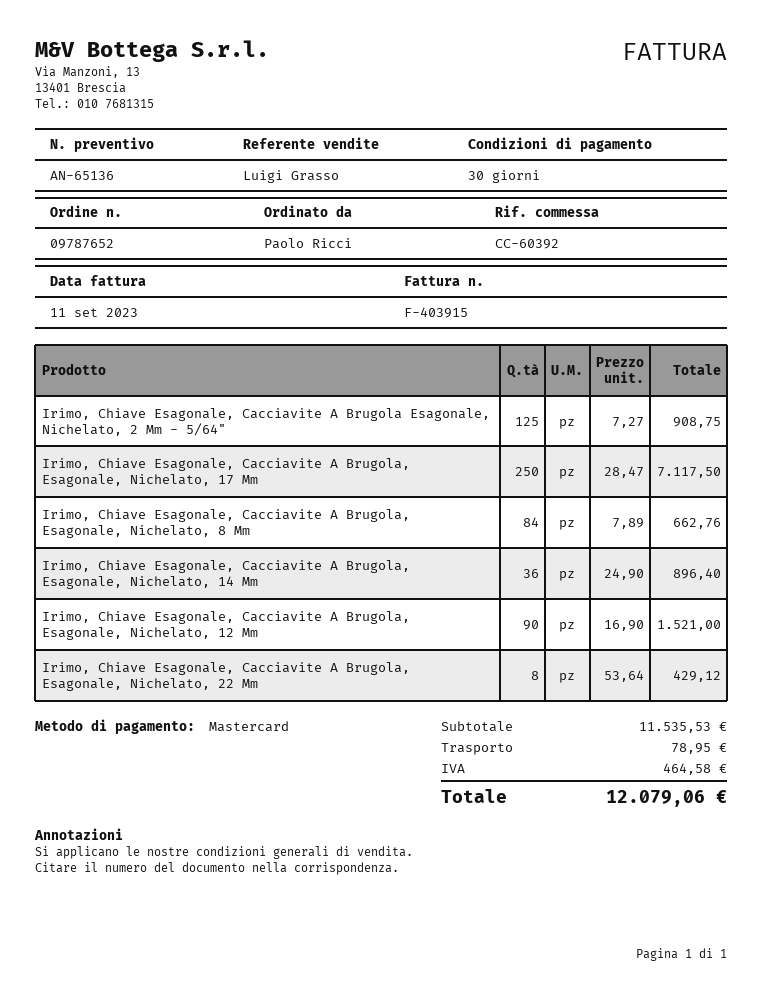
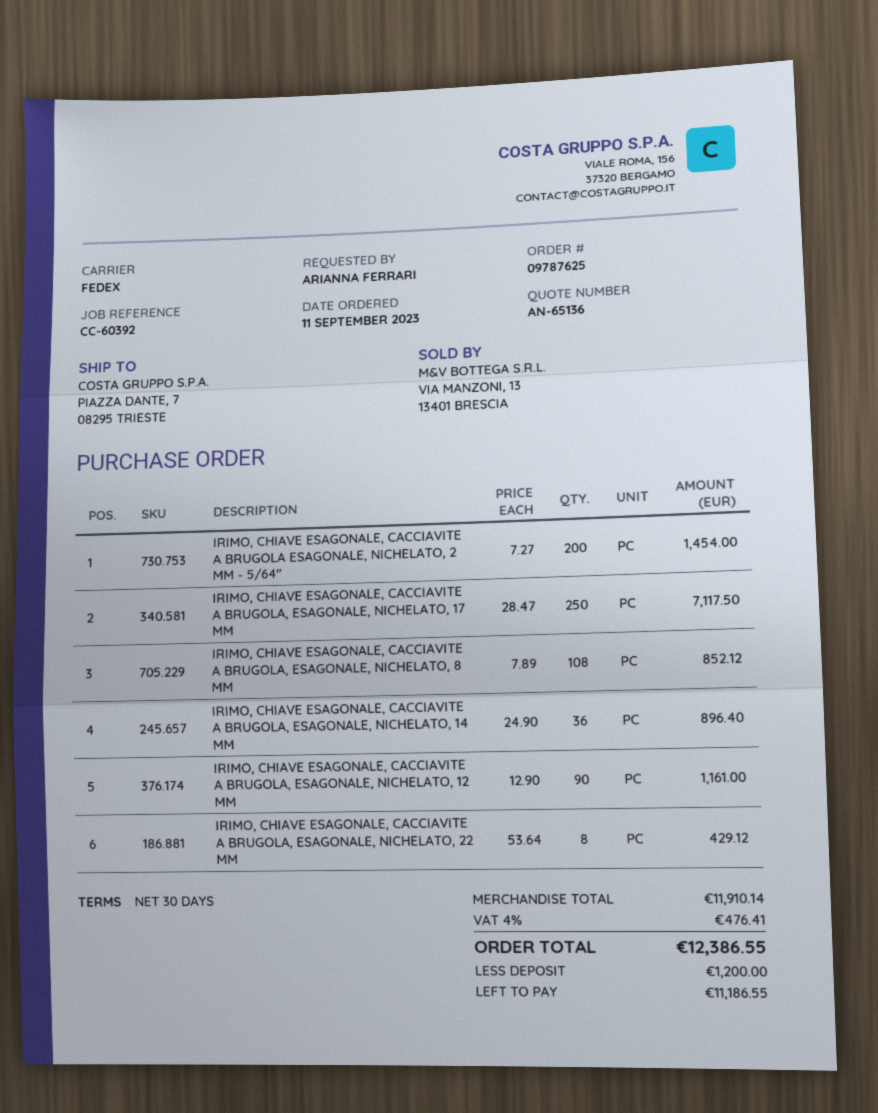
order number: 09787652 -> 09787625
ordered by: Paolo Ricci -> ARIANNA FERRARI
Irimo, Chiave Esagonale, Cacciavite A Brugola Esagonale, Nichelato, 2 Mm - 5/64": 125 x 7.27 = 908.75 -> 200 x 7.27 = 1454.00
Irimo, Chiave Esagonale, Cacciavite A Brugola, Esagonale, Nichelato, 8 Mm: 84 x 7.89 = 662.76 -> 108 x 7.89 = 852.12
Irimo, Chiave Esagonale, Cacciavite A Brugola, Esagonale, Nichelato, 12 Mm: 90 x 16.90 = 1521.00 -> 90 x 12.90 = 1161.00
subtotal: 11535.53 -> 11910.14
shipping: 78.95 -> none
tax: 464.58 -> 476.41
total: 12079.06 -> 12386.55

